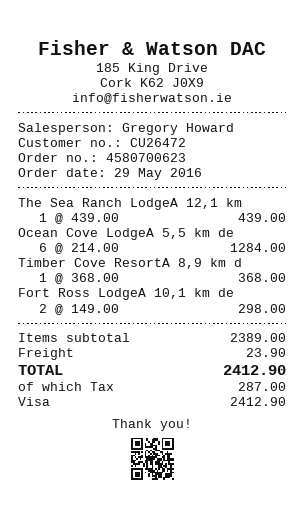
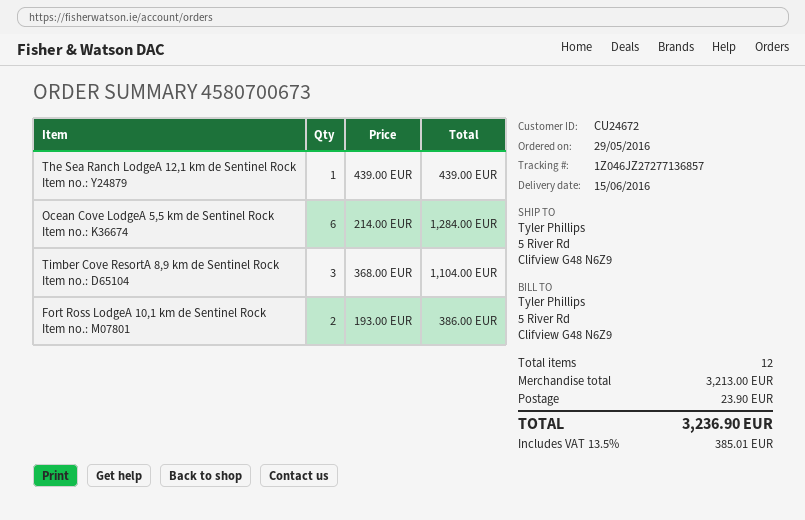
order number: 4580700623 -> 4580700673
customer number: CU26472 -> CU24672
Timber Cove ResortA 8,9 km d: 1 x 368.00 = 368.00 -> 3 x 368.00 = 1104.00
Fort Ross LodgeA 10,1 km de: 2 x 149.00 = 298.00 -> 2 x 193.00 = 386.00
subtotal: 2389.00 -> 3213.00
tax: 287.00 -> 385.01
total: 2412.90 -> 3236.90

